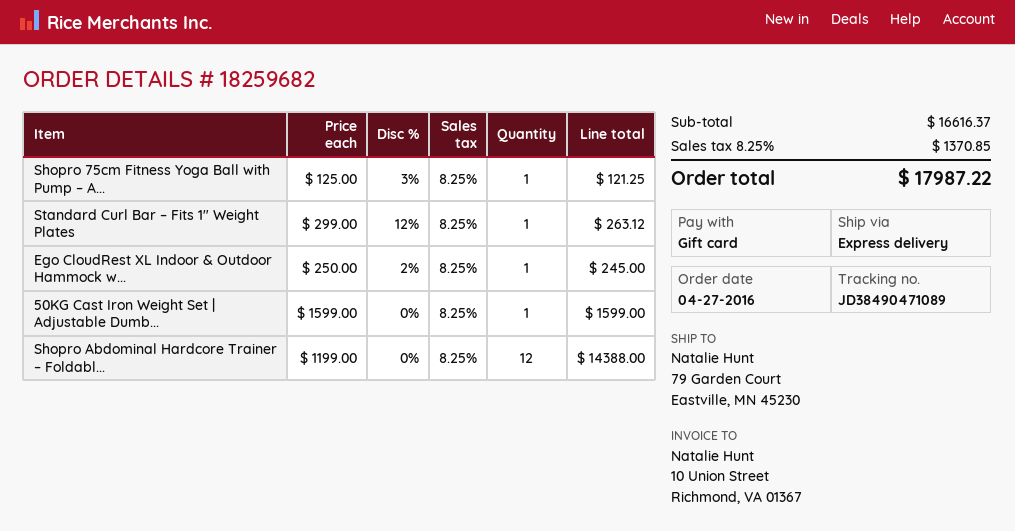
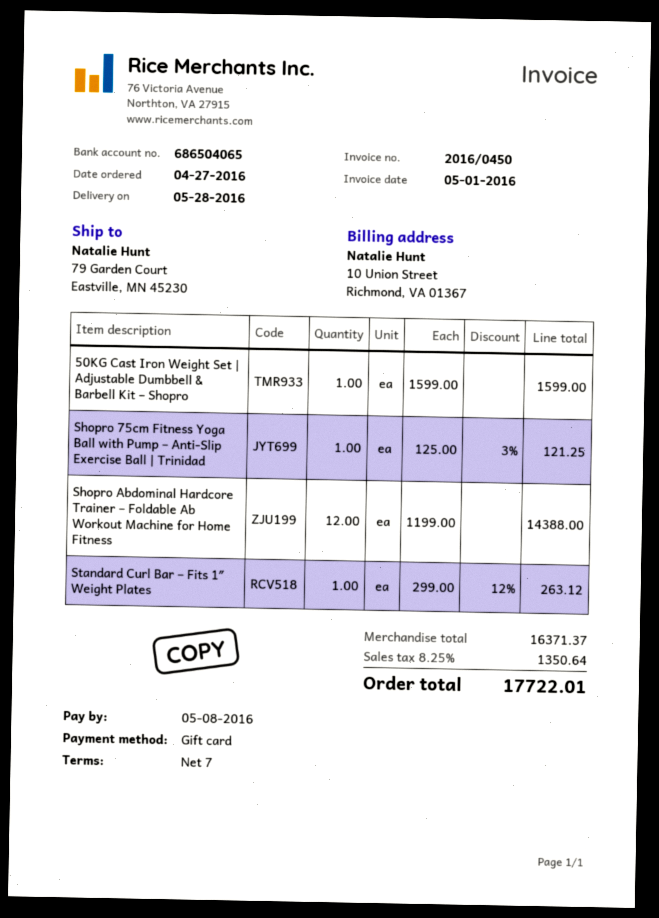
Ego CloudRest XL Indoor & Outdoor Hammock w...: 1 x 250.00 - 2% = 245.00 -> none
subtotal: 16616.37 -> 16371.37
tax: 8.25% = 1370.85 -> 8.25% = 1350.64
total: 17987.22 -> 17722.01

